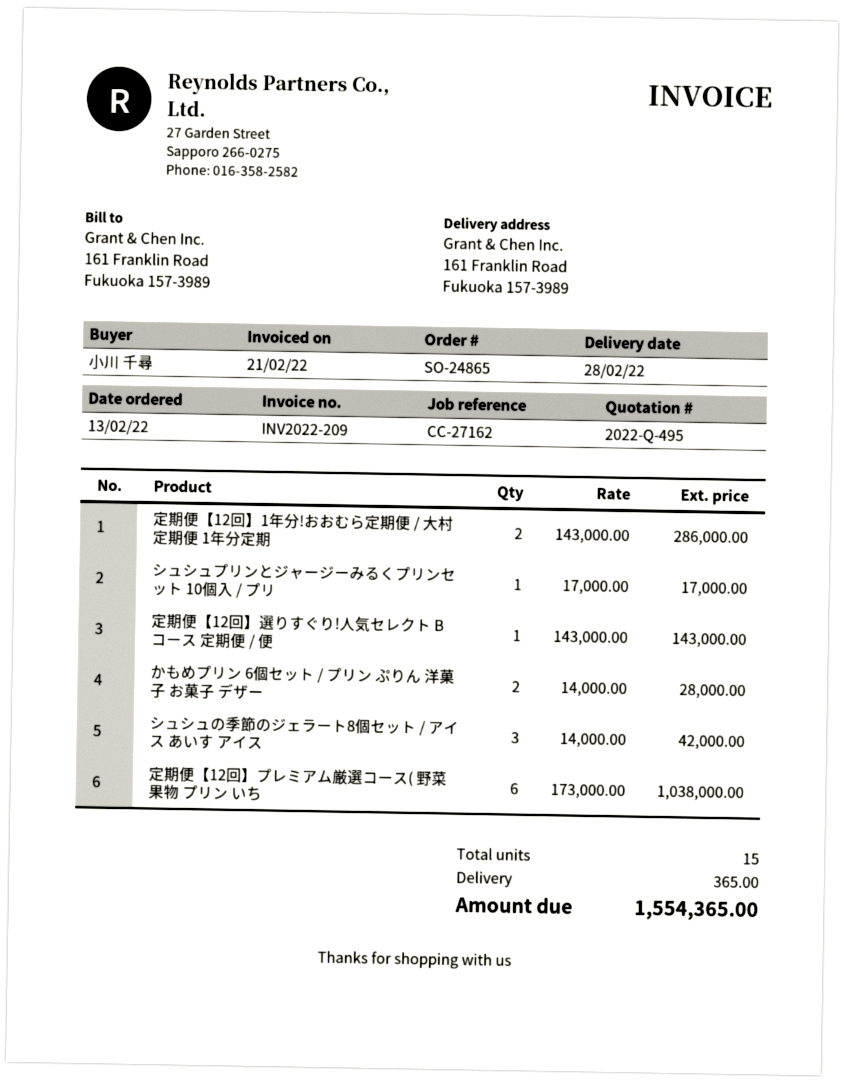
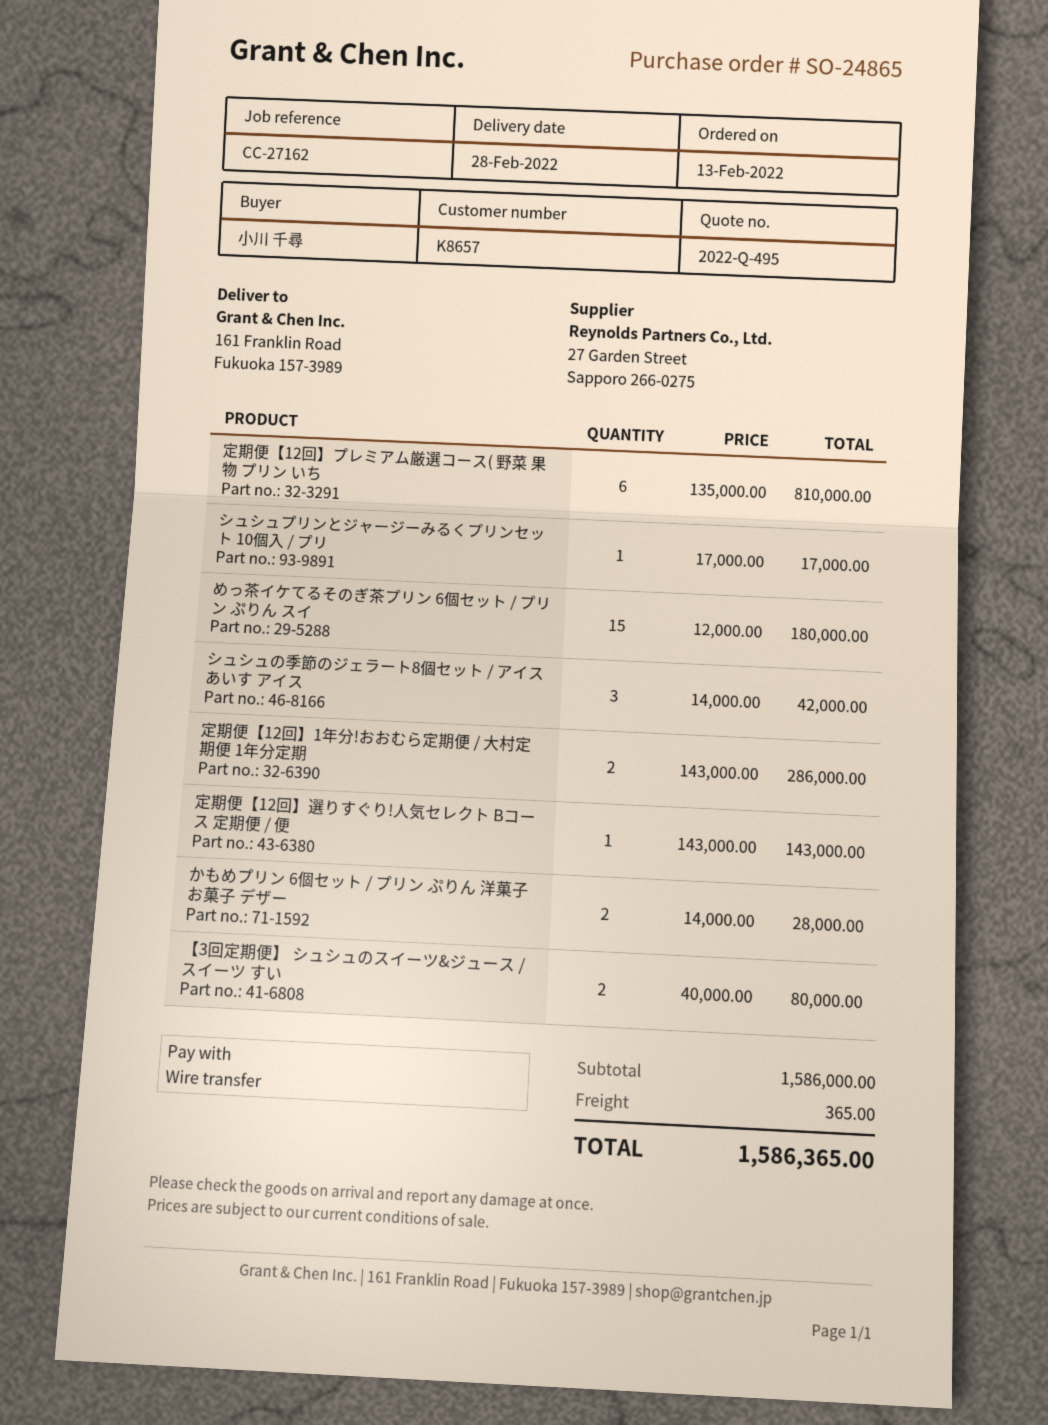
定期便【12回】プレミアム厳選コース( 野菜 果物 プリン いち: 6 x 173000.00 = 1038000.00 -> 6 x 135000.00 = 810000.00
めっ茶イケてるそのぎ茶プリン 6個セット / プリン ぷりん スイ: none -> 15 x 12000.00 = 180000.00
【3回定期便】 シュシュのスイーツ&ジュース / スイーツ すい: none -> 2 x 40000.00 = 80000.00
total: 1554365.00 -> 1586365.00

